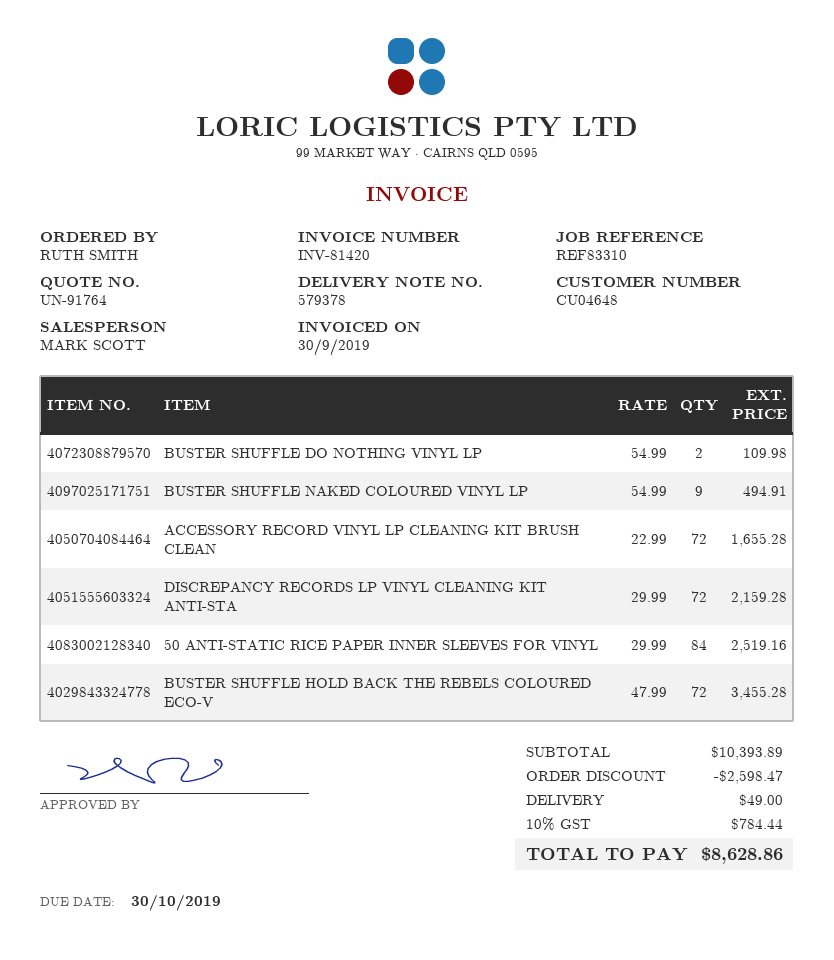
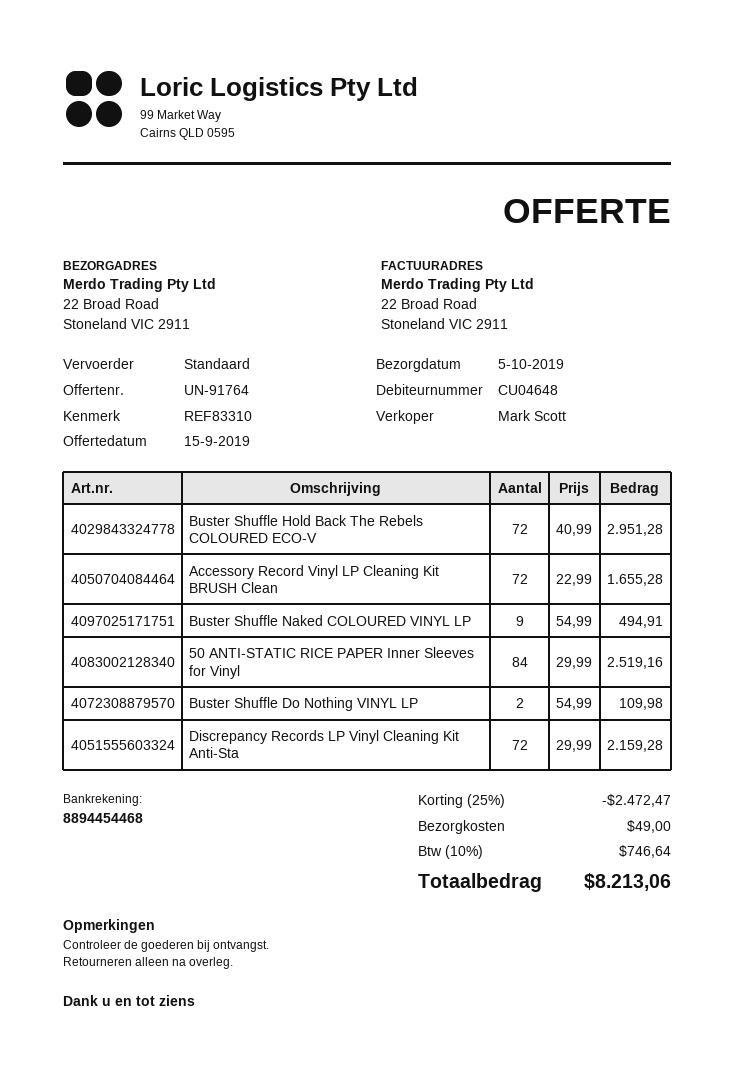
BUSTER SHUFFLE HOLD BACK THE REBELS COLOURED ECO-V: 72 x 47.99 = 3455.28 -> 72 x 40.99 = 2951.28
discount: 2598.47 -> 2472.47
tax: 10% = 784.44 -> 10% = 746.64
total: 8628.86 -> 8213.06

